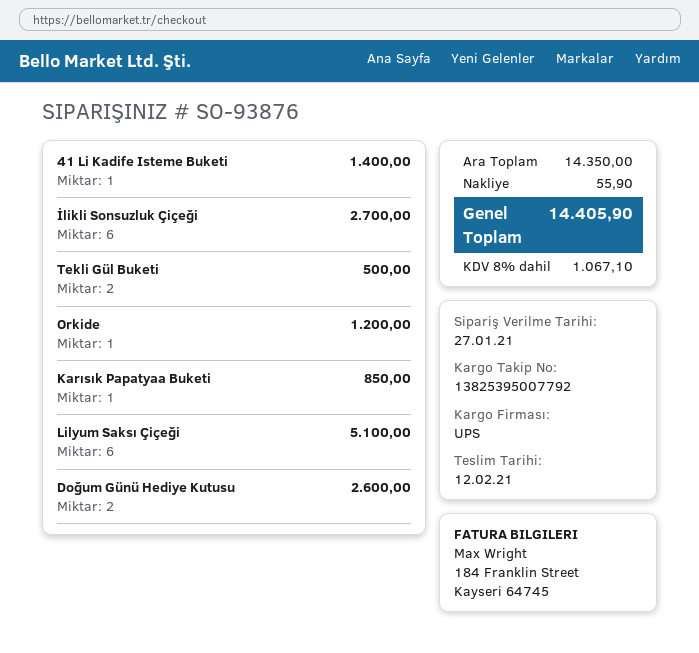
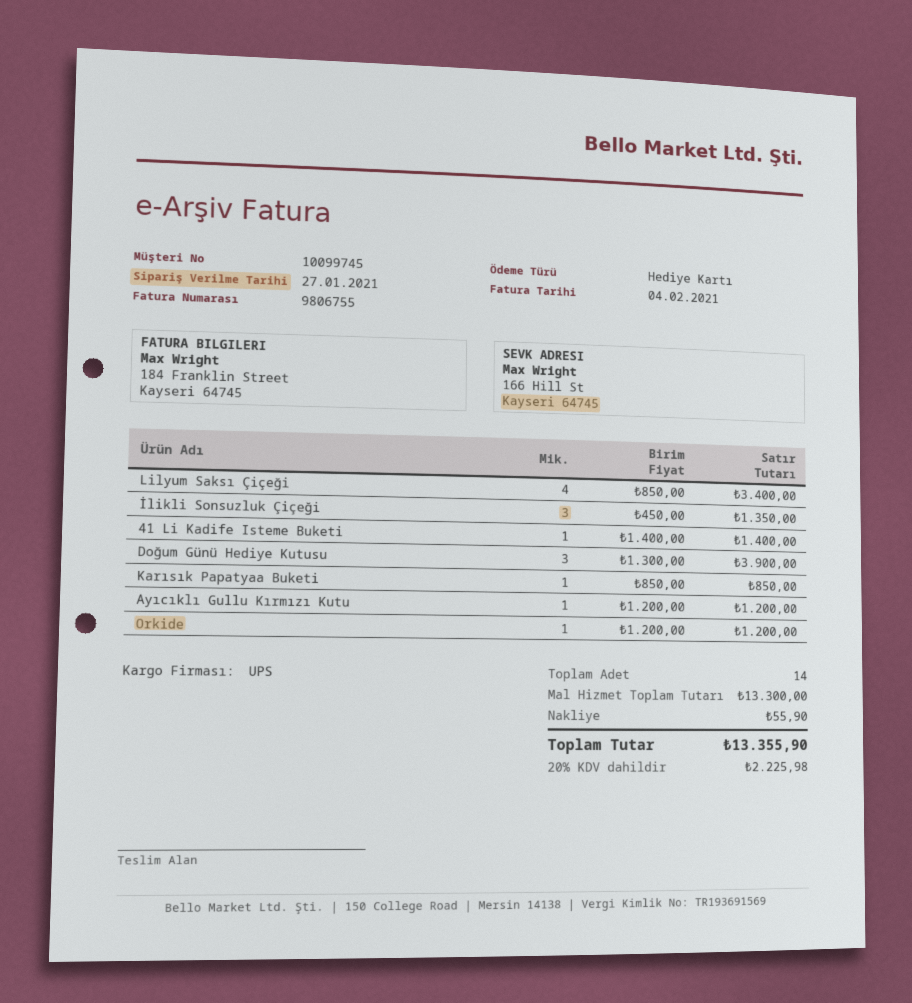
İlikli Sonsuzluk Çiçeği: 6 for 2700.00 -> 3 for 1350.00
Tekli Gül Buketi: 2 for 500.00 -> none
Lilyum Saksı Çiçeği: 6 for 5100.00 -> 4 for 3400.00
Doğum Günü Hediye Kutusu: 2 for 2600.00 -> 3 for 3900.00
Ayıcıklı Gullu Kırmızı Kutu: none -> 1 for 1200.00
subtotal: 14350.00 -> 13300.00
tax: 8% = 1067.10 -> 20% = 2225.98
total: 14405.90 -> 13355.90

